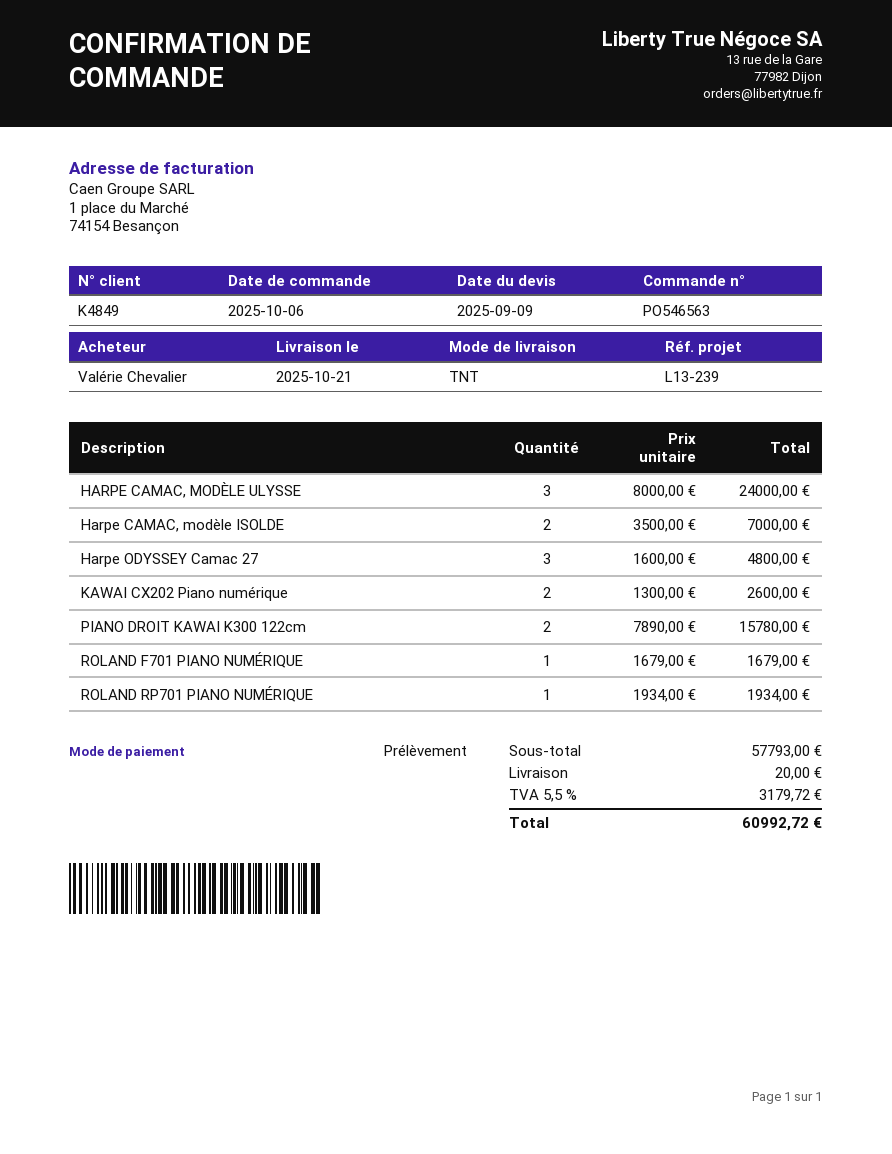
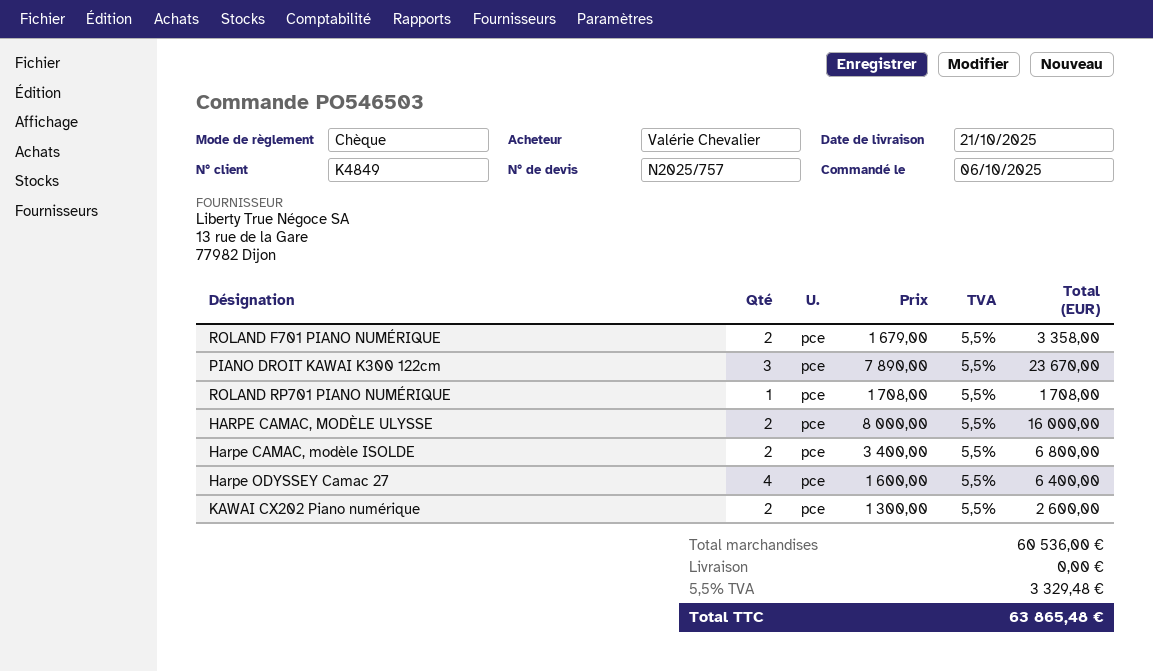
order number: PO546563 -> PO546503
payment method: direct debit -> cheque
HARPE CAMAC, MODÈLE ULYSSE: 3 x 8000.00 = 24000.00 -> 2 x 8000.00 = 16000.00
Harpe CAMAC, modèle ISOLDE: 2 x 3500.00 = 7000.00 -> 2 x 3400.00 = 6800.00
Harpe ODYSSEY Camac 27: 3 x 1600.00 = 4800.00 -> 4 x 1600.00 = 6400.00
PIANO DROIT KAWAI K300 122cm: 2 x 7890.00 = 15780.00 -> 3 x 7890.00 = 23670.00
ROLAND F701 PIANO NUMÉRIQUE: 1 x 1679.00 = 1679.00 -> 2 x 1679.00 = 3358.00
ROLAND RP701 PIANO NUMÉRIQUE: 1 x 1934.00 = 1934.00 -> 1 x 1708.00 = 1708.00
subtotal: 57793.00 -> 60536.00
shipping: 20.00 -> 0.00
tax: 5.5% = 3179.72 -> 5.5% = 3329.48
total: 60992.72 -> 63865.48

